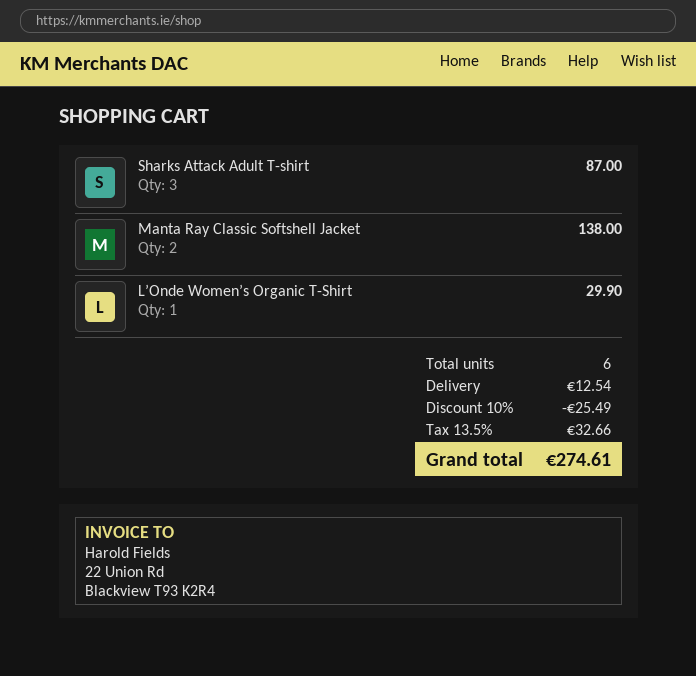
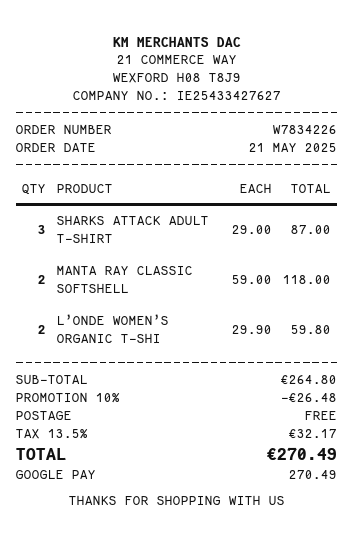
Manta Ray Classic Softshell Jacket: 2 for 138.00 -> 2 for 118.00
L’Onde Women’s Organic T-Shirt: 1 for 29.90 -> 2 for 59.80
discount: 10% = 25.49 -> 10% = 26.48
shipping: 12.54 -> 0.00
tax: 13.5% = 32.66 -> 13.5% = 32.17
total: 274.61 -> 270.49

